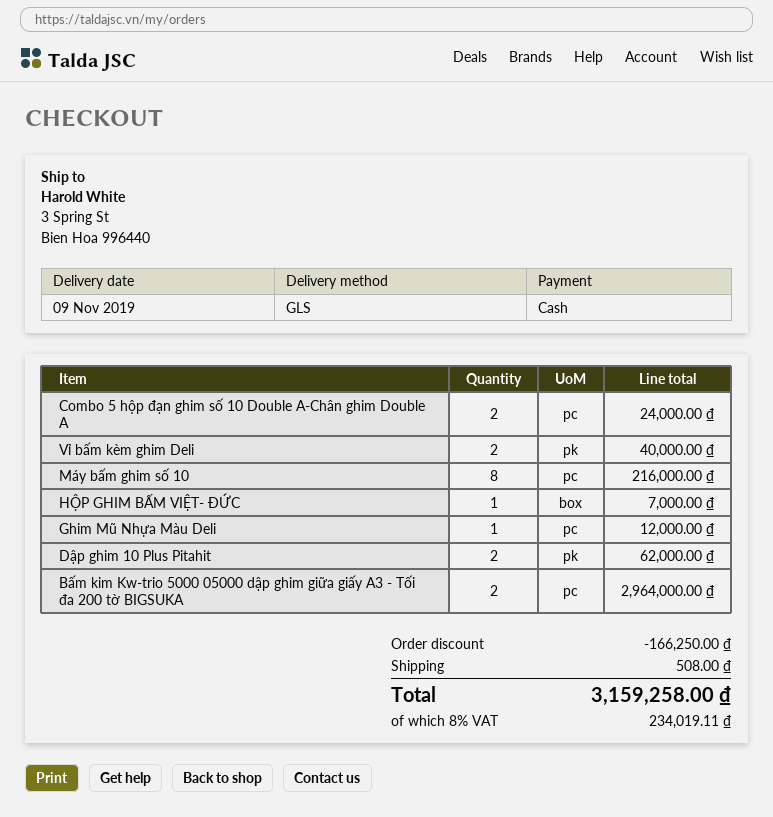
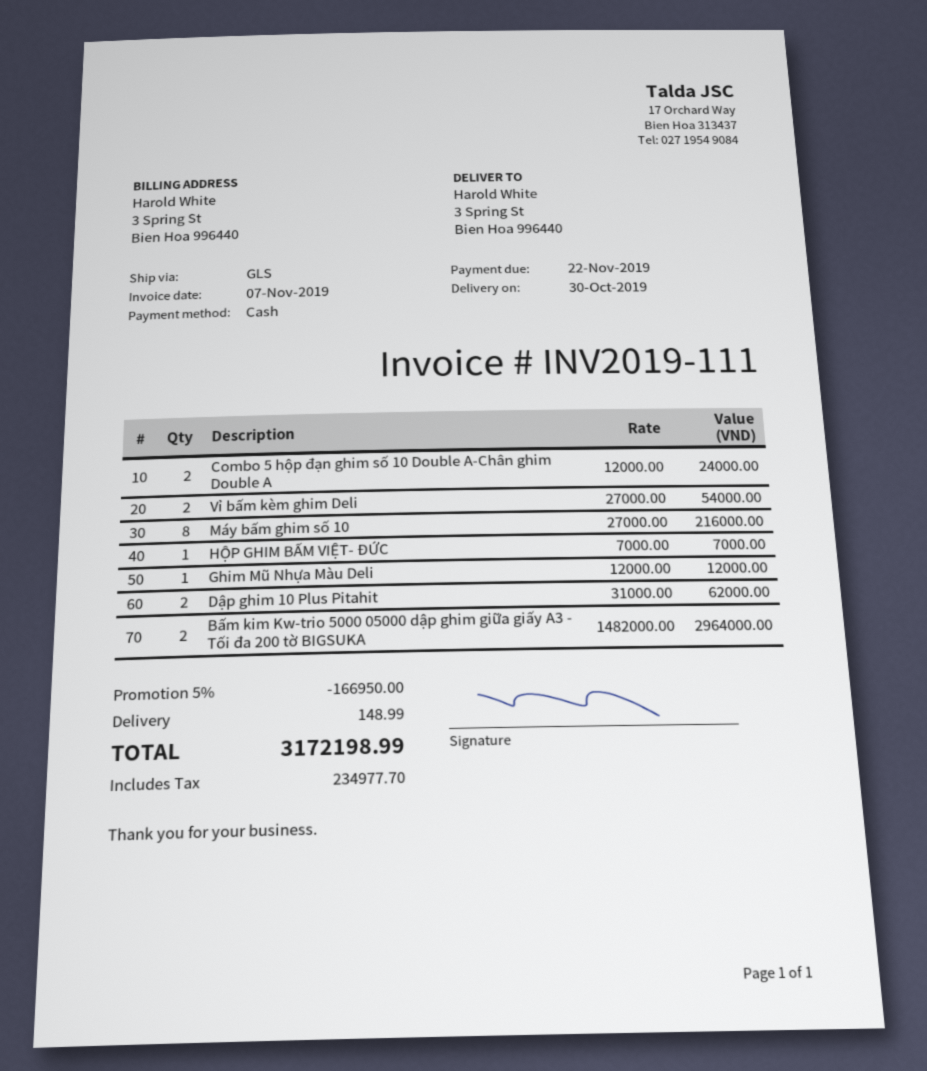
delivery date: 2019-11-09 -> 2019-10-30
Vỉ bấm kèm ghim Deli: 2 for 40000.00 -> 2 for 54000.00
discount: 166250.00 -> 166950.00
shipping: 508.00 -> 148.99
tax: 234019.11 -> 234977.70
total: 3159258.00 -> 3172198.99

